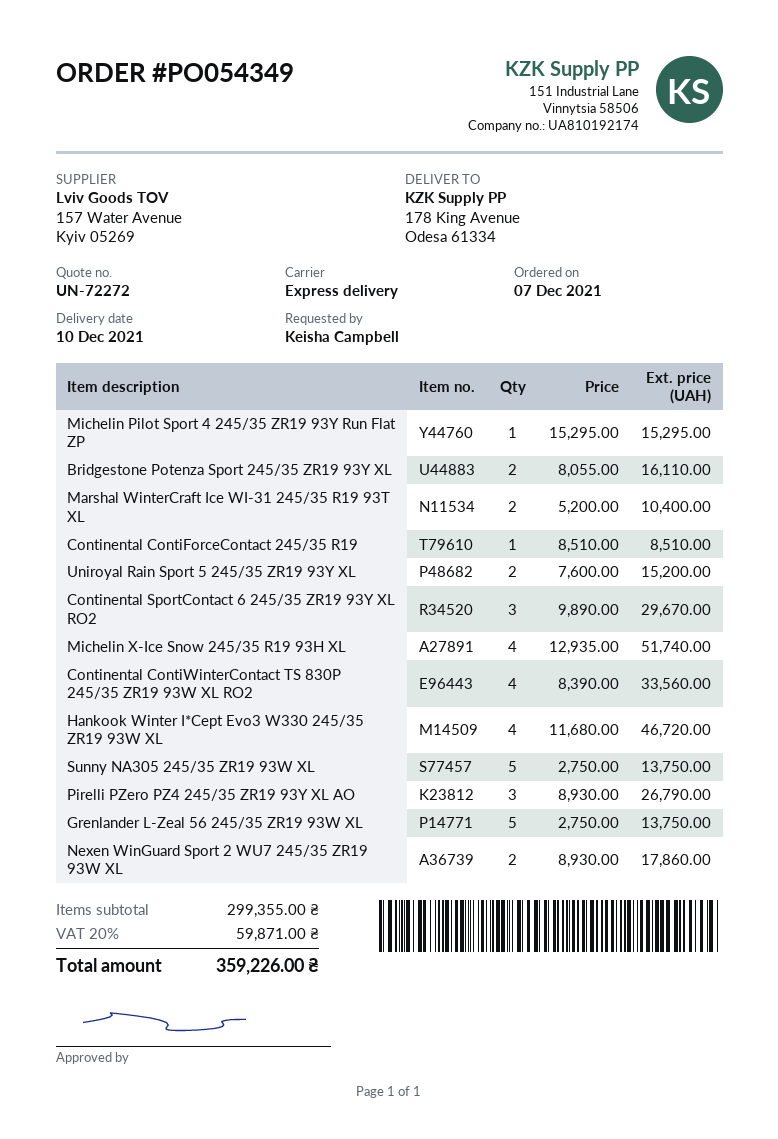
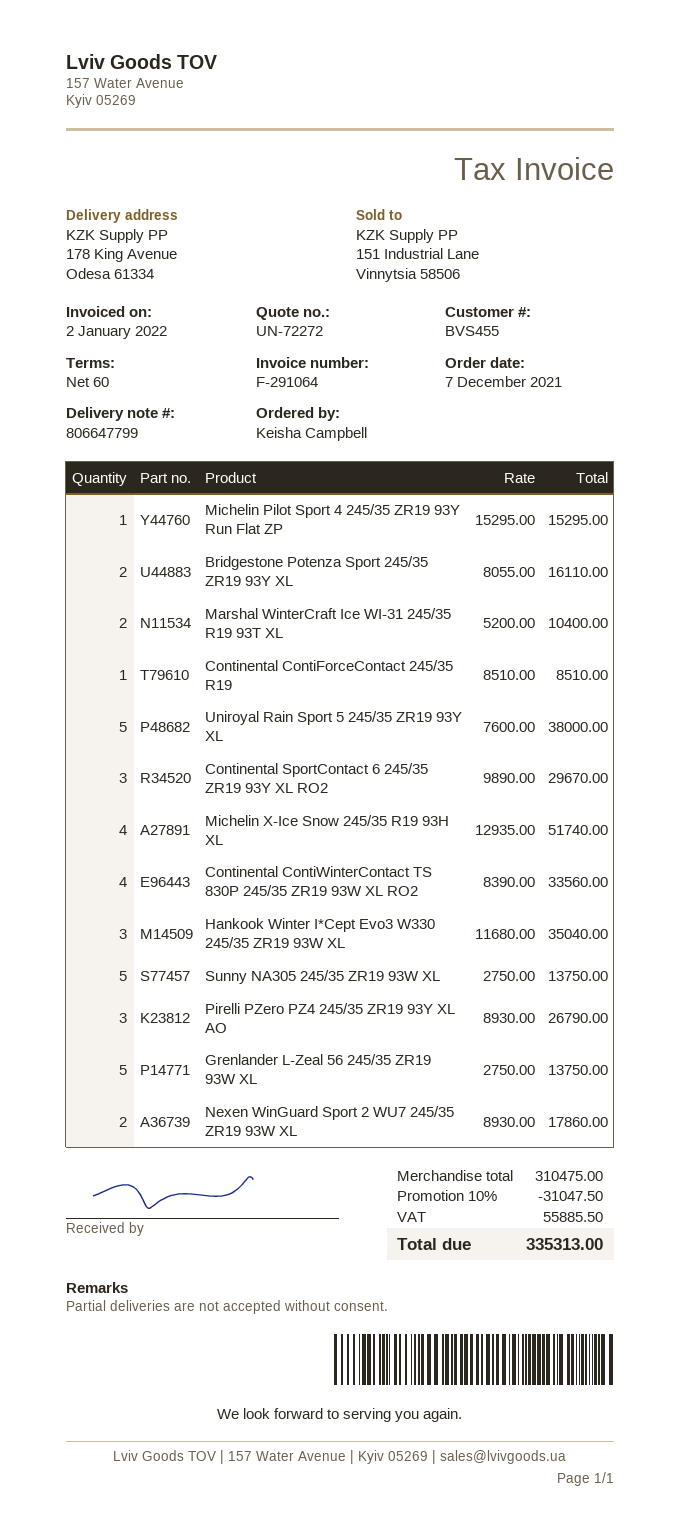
Uniroyal Rain Sport 5 245/35 ZR19 93Y XL: 2 x 7600.00 = 15200.00 -> 5 x 7600.00 = 38000.00
Hankook Winter I*Cept Evo3 W330 245/35 ZR19 93W XL: 4 x 11680.00 = 46720.00 -> 3 x 11680.00 = 35040.00
subtotal: 299355.00 -> 310475.00
discount: none -> 10% = 31047.50
tax: 59871.00 -> 55885.50
total: 359226.00 -> 335313.00

